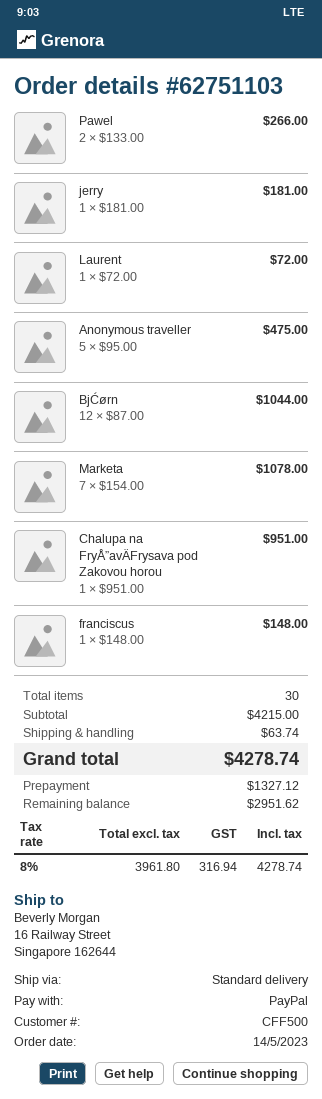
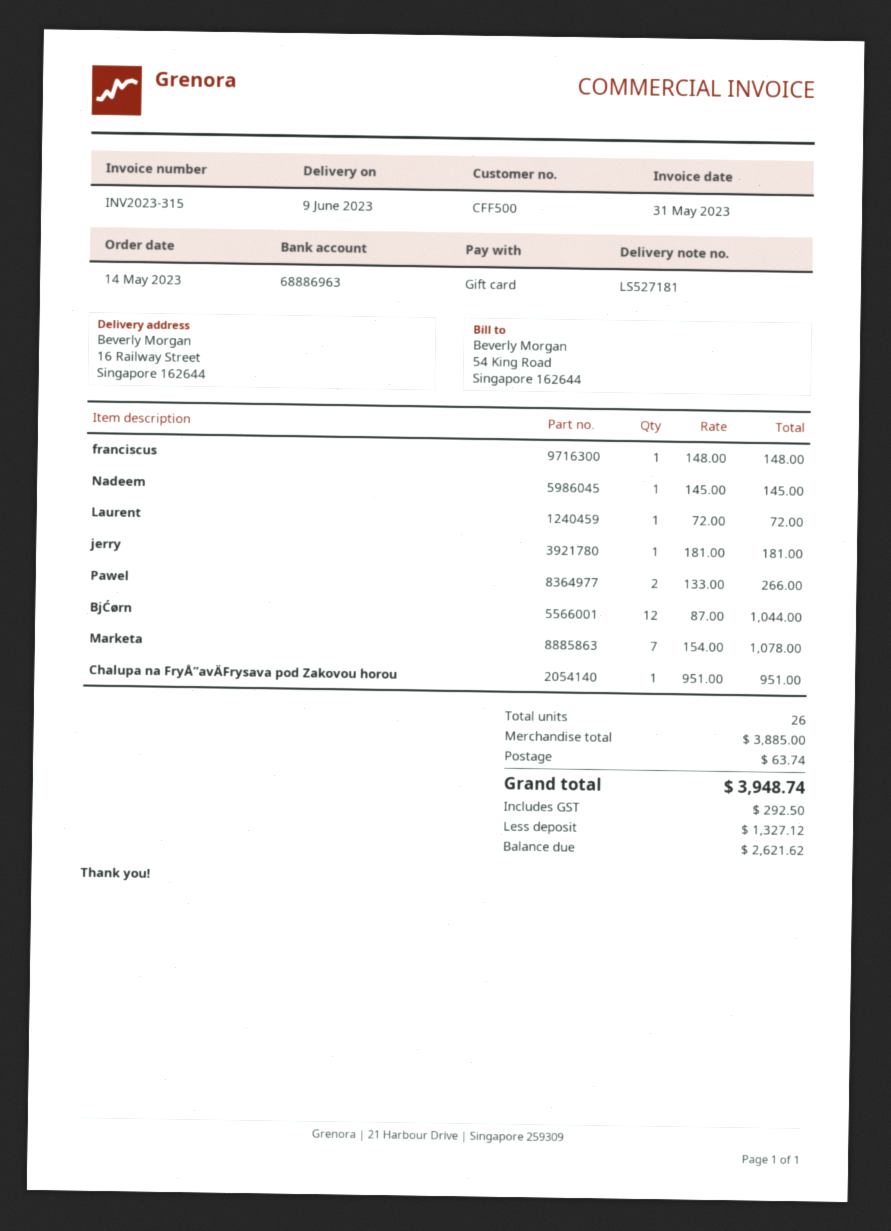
payment method: PayPal -> gift card
Anonymous traveller: 5 x 95.00 = 475.00 -> none
Nadeem: none -> 1 x 145.00 = 145.00
total quantity: 30 -> 26
subtotal: 4215.00 -> 3885.00
tax: 316.94 -> 292.50
total: 4278.74 -> 3948.74
balance: 2951.62 -> 2621.62

